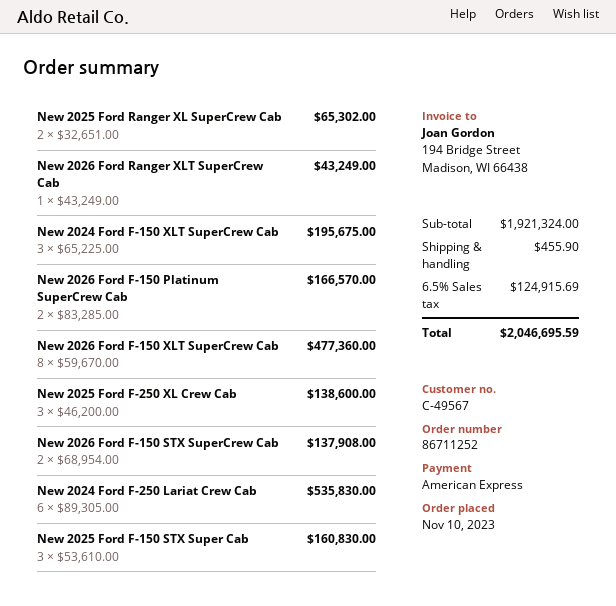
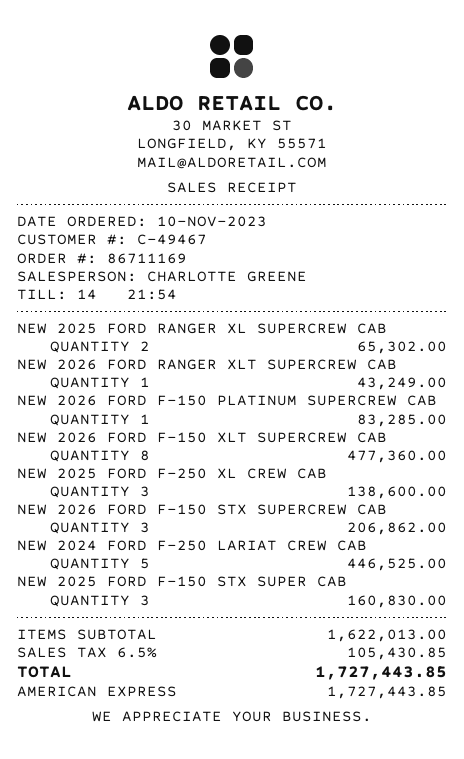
order number: 86711252 -> 86711169
customer number: C-49567 -> C-49467
New 2024 Ford F-150 XLT SuperCrew Cab: 3 for 195675.00 -> none
New 2026 Ford F-150 Platinum SuperCrew Cab: 2 for 166570.00 -> 1 for 83285.00
New 2026 Ford F-150 STX SuperCrew Cab: 2 for 137908.00 -> 3 for 206862.00
New 2024 Ford F-250 Lariat Crew Cab: 6 for 535830.00 -> 5 for 446525.00
subtotal: 1921324.00 -> 1622013.00
shipping: 455.90 -> none
tax: 6.5% = 124915.69 -> 6.5% = 105430.85
total: 2046695.59 -> 1727443.85

